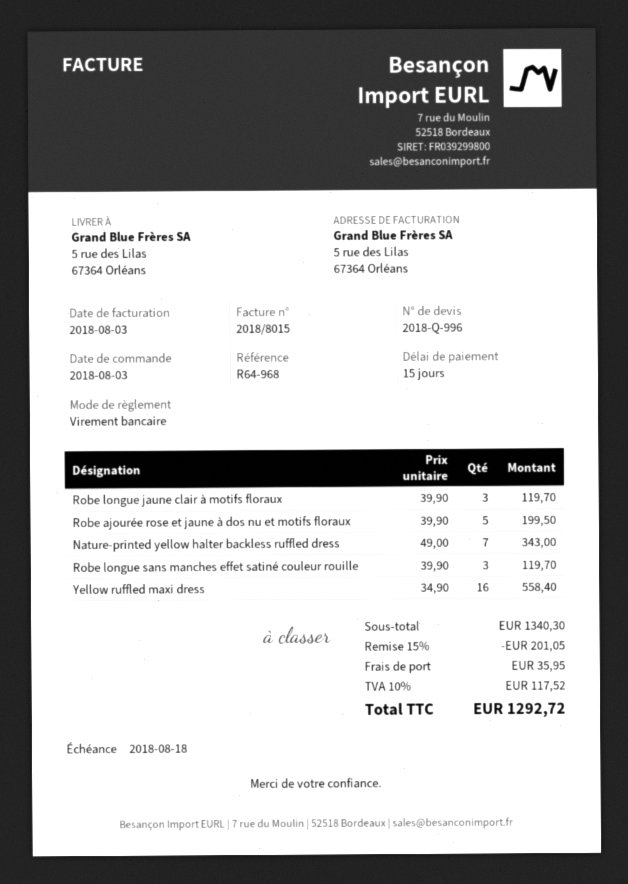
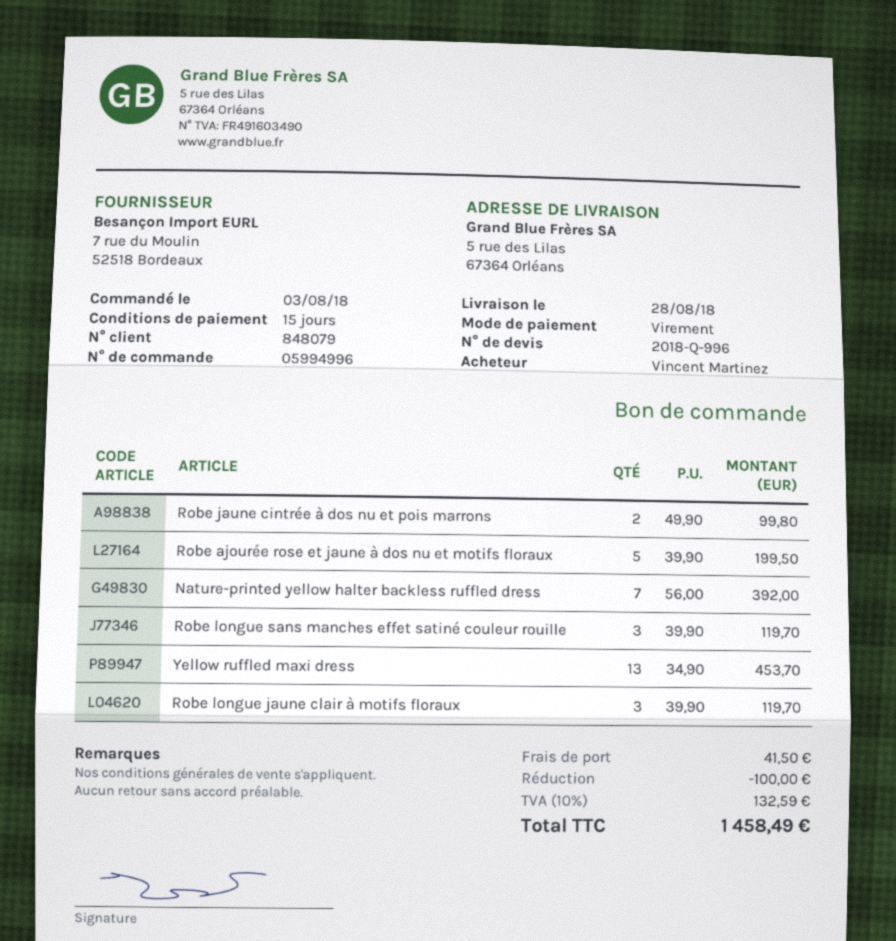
Nature-printed yellow halter backless ruffled dress: 7 x 49.00 = 343.00 -> 7 x 56.00 = 392.00
Yellow ruffled maxi dress: 16 x 34.90 = 558.40 -> 13 x 34.90 = 453.70
Robe jaune cintrée à dos nu et pois marrons: none -> 2 x 49.90 = 99.80
discount: 201.05 -> 100.00
shipping: 35.95 -> 41.50
tax: 10% = 117.52 -> 10% = 132.59
total: 1292.72 -> 1458.49

